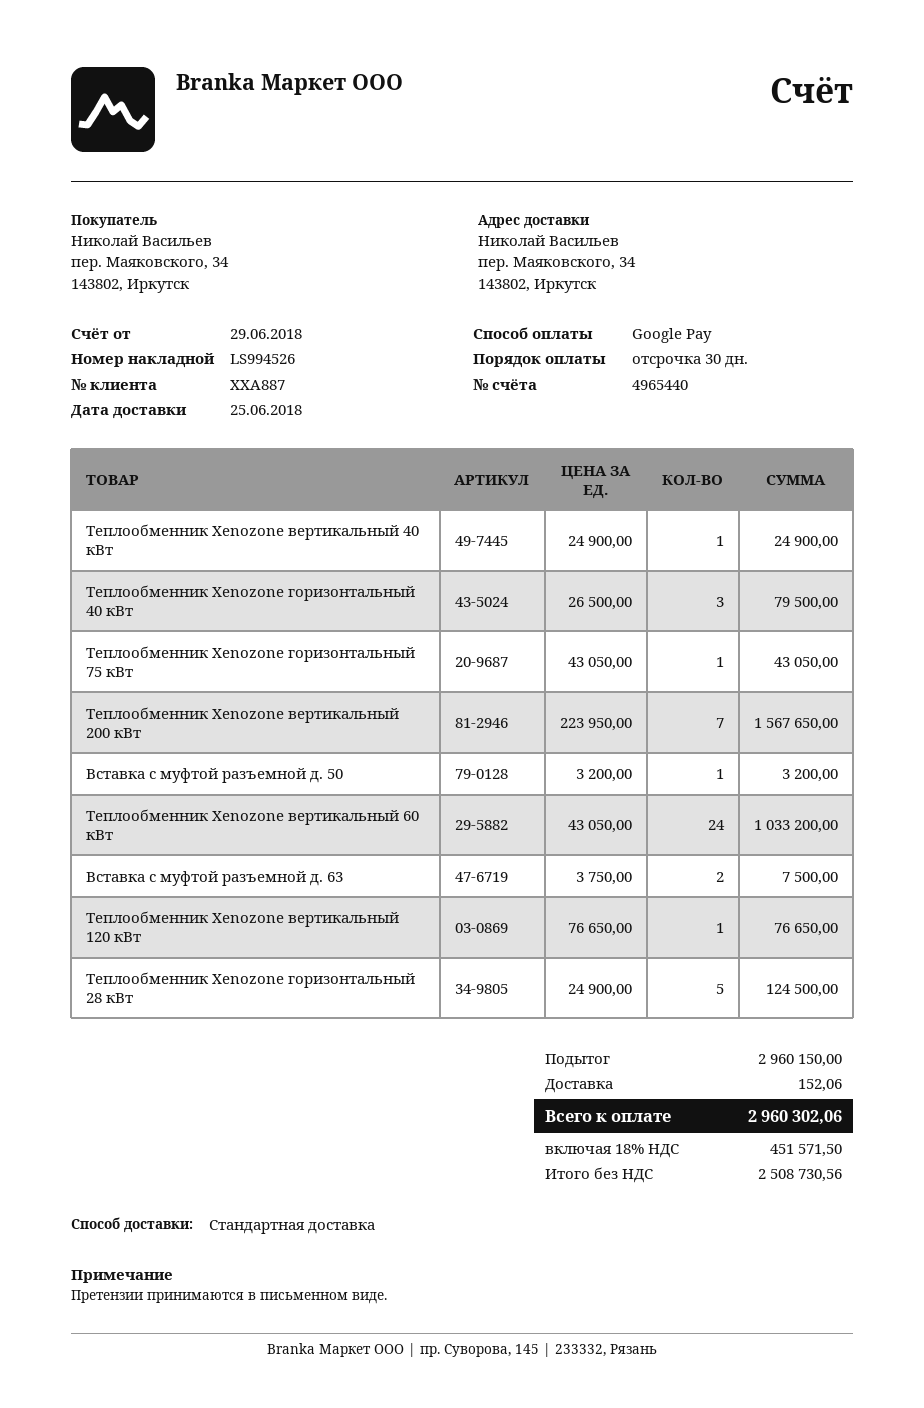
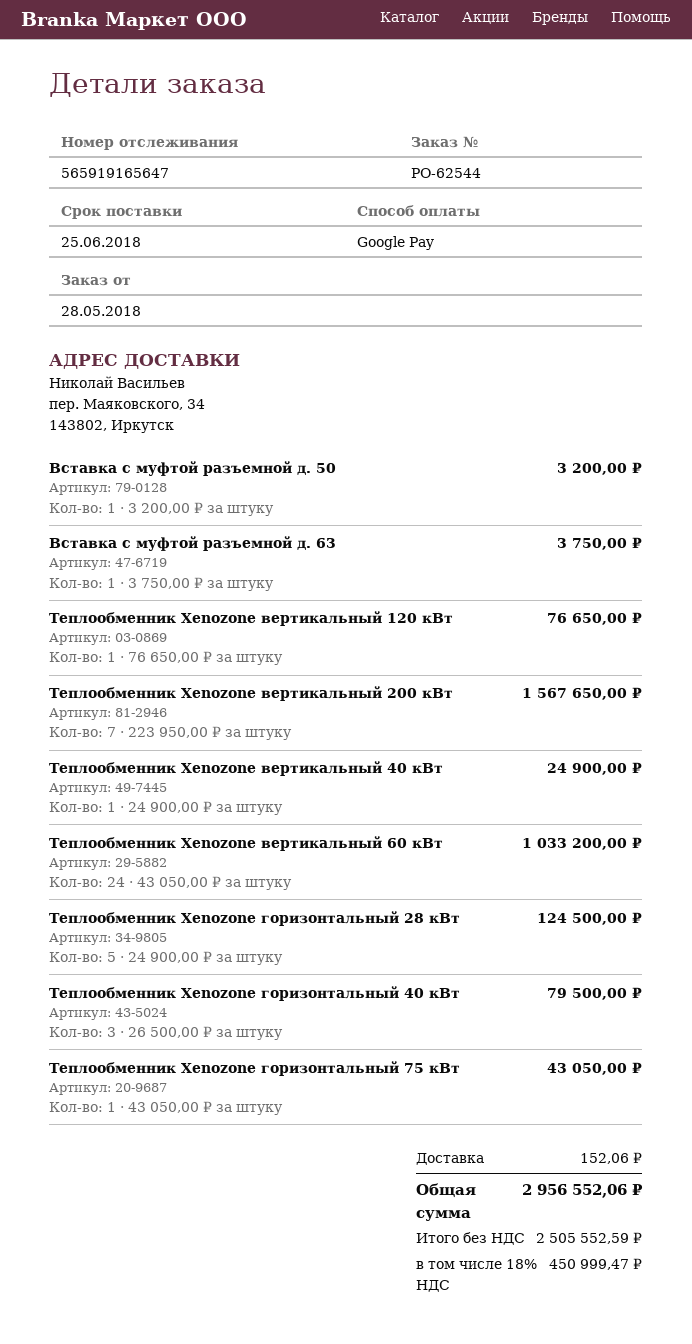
Вставка с муфтой разъемной д. 63: 2 x 3750.00 = 7500.00 -> 1 x 3750.00 = 3750.00
net: 2508730.56 -> 2505552.59
tax: 18% = 451571.50 -> 18% = 450999.47
total: 2960302.06 -> 2956552.06

